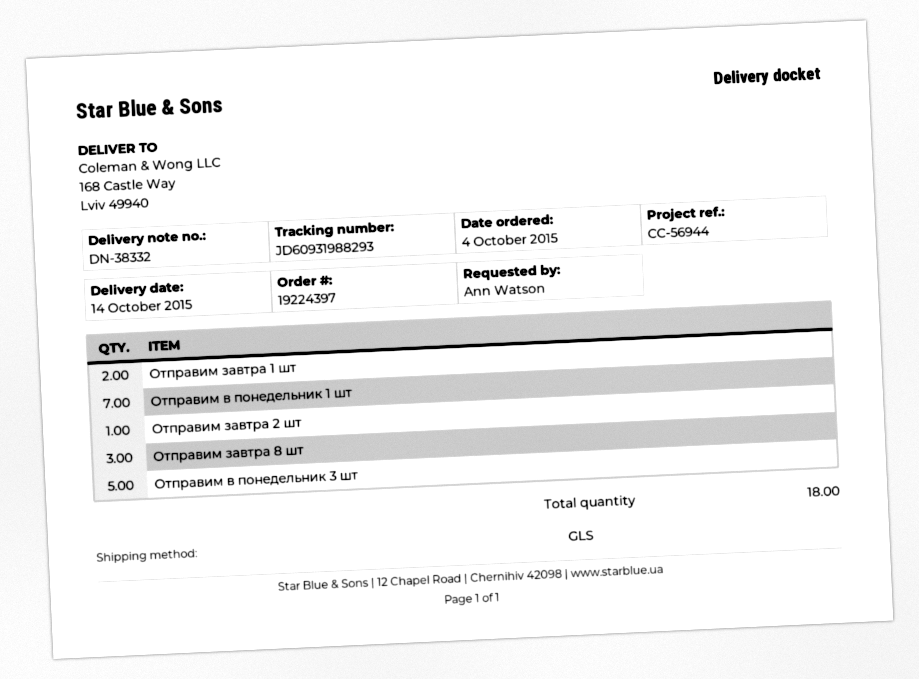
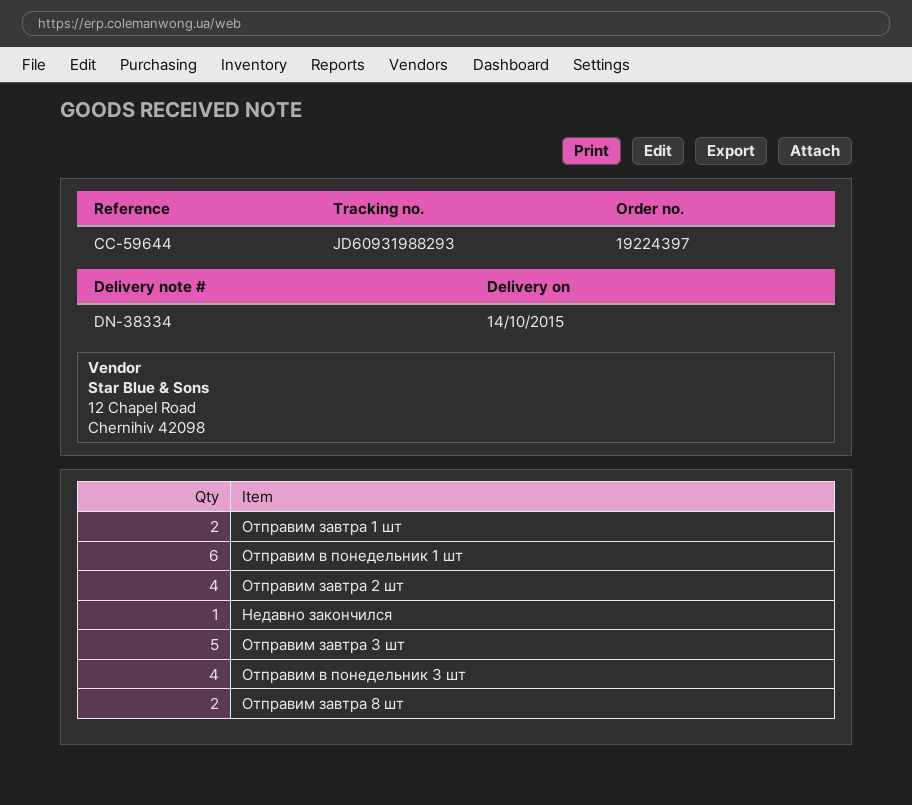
delivery note number: DN-38332 -> DN-38334
reference: CC-56944 -> CC-59644
Отправим в понедельник 1 шт: 7 -> 6
Отправим завтра 2 шт: 1 -> 4
Отправим завтра 8 шт: 3 -> 2
Отправим в понедельник 3 шт: 5 -> 4
Недавно закончился: none -> 1
Отправим завтра 3 шт: none -> 5

